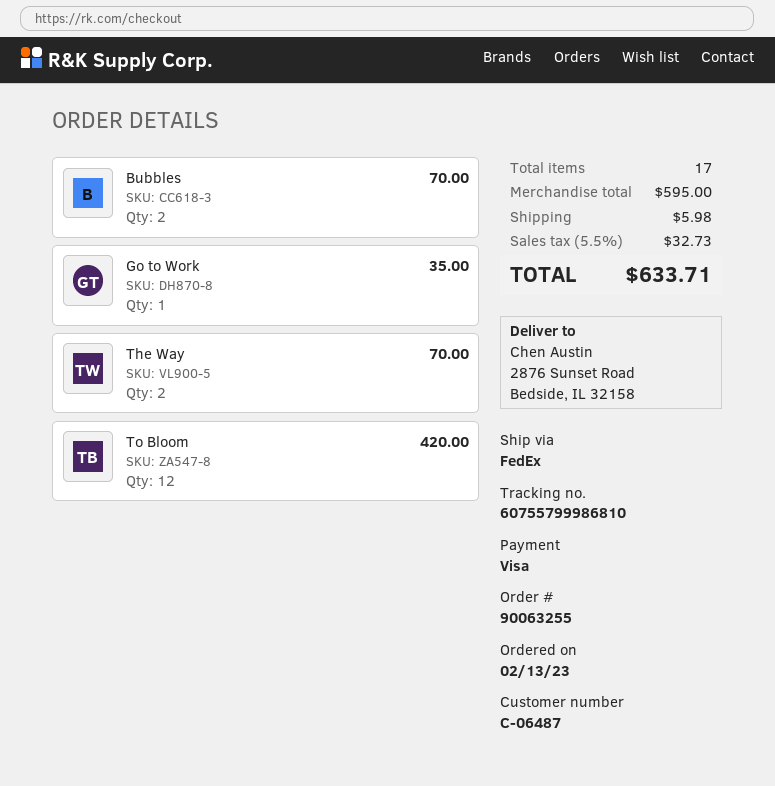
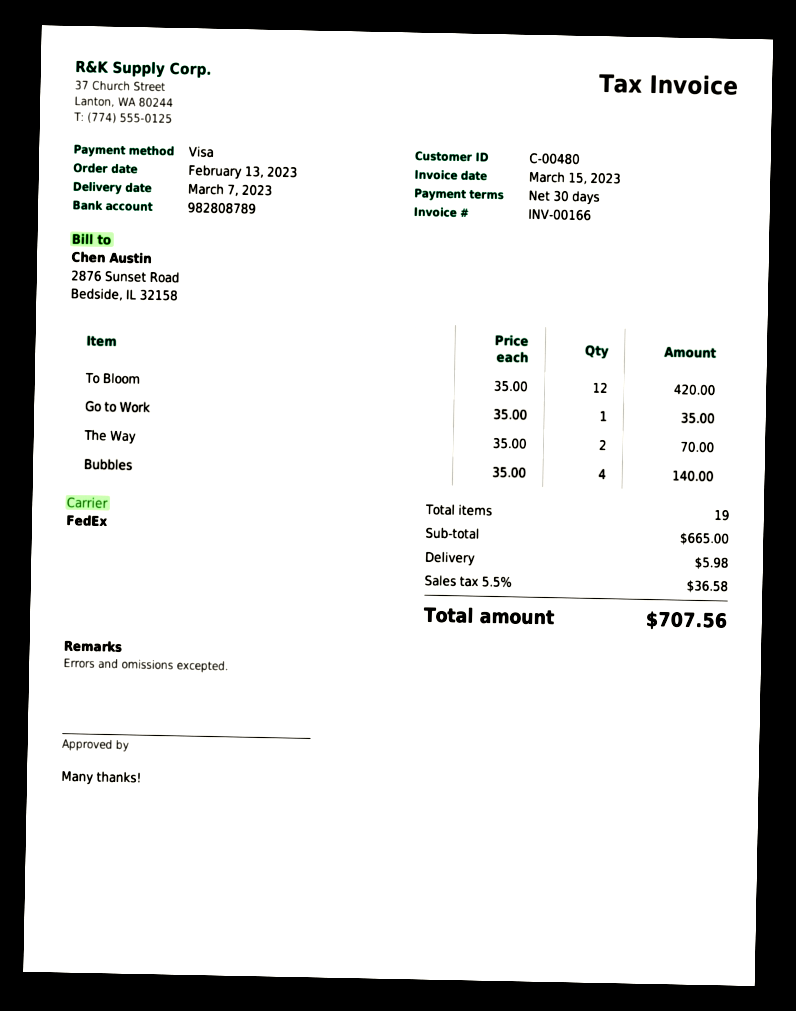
customer number: C-06487 -> C-00480
Bubbles: 2 for 70.00 -> 4 for 140.00
total quantity: 17 -> 19
subtotal: 595.00 -> 665.00
tax: 5.5% = 32.73 -> 5.5% = 36.58
total: 633.71 -> 707.56

